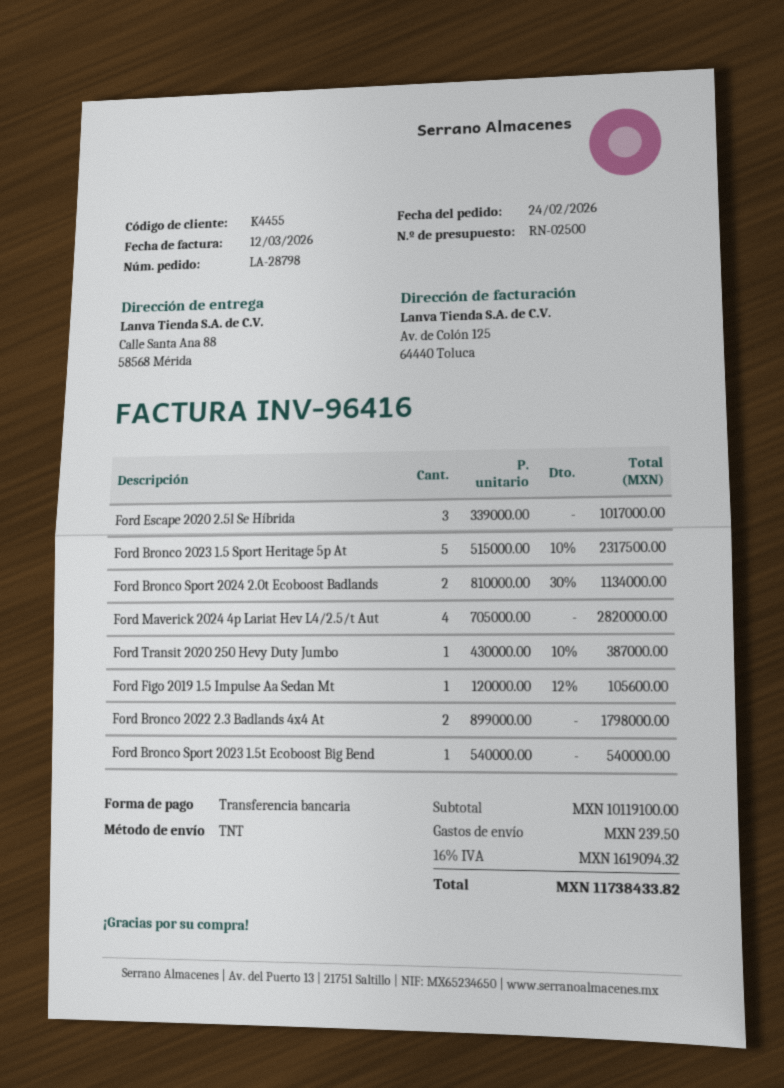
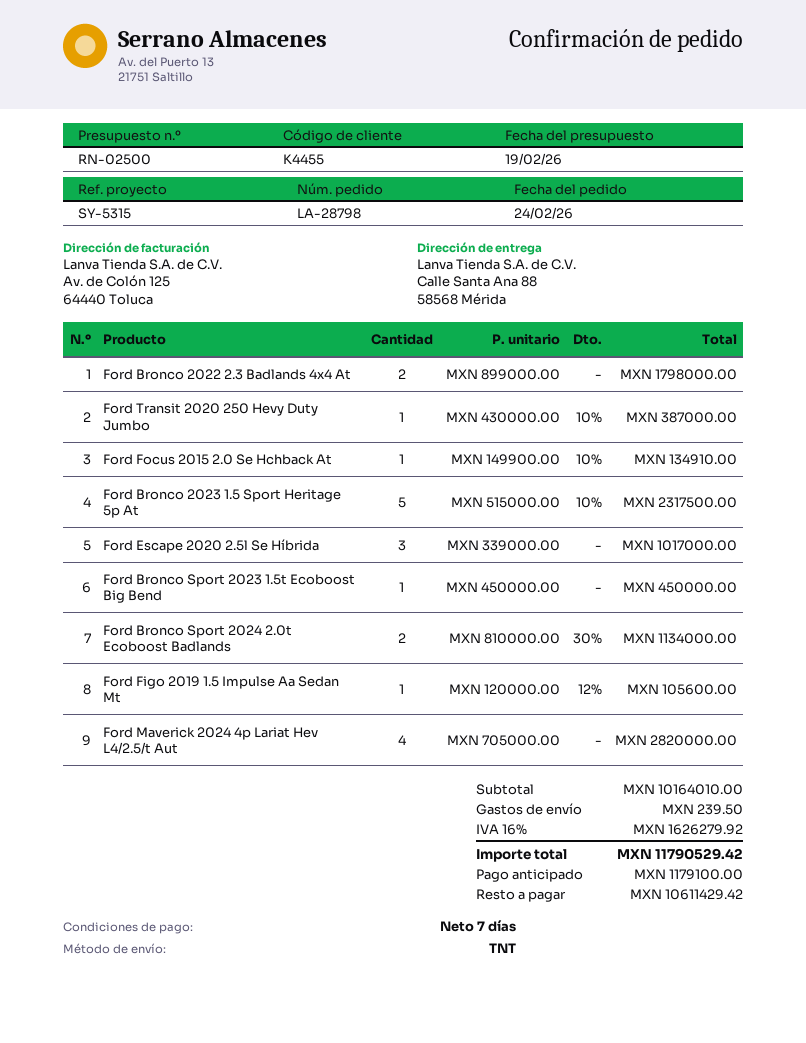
Ford Bronco Sport 2023 1.5t Ecoboost Big Bend: 1 x 540000.00 = 540000.00 -> 1 x 450000.00 = 450000.00
Ford Focus 2015 2.0 Se Hchback At: none -> 1 x 149900.00 - 10% = 134910.00
subtotal: 10119100.00 -> 10164010.00
tax: 16% = 1619094.32 -> 16% = 1626279.92
total: 11738433.82 -> 11790529.42

